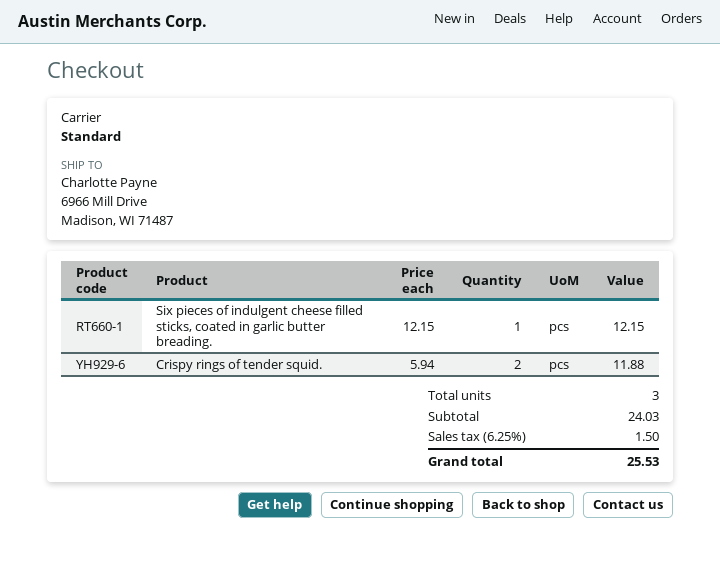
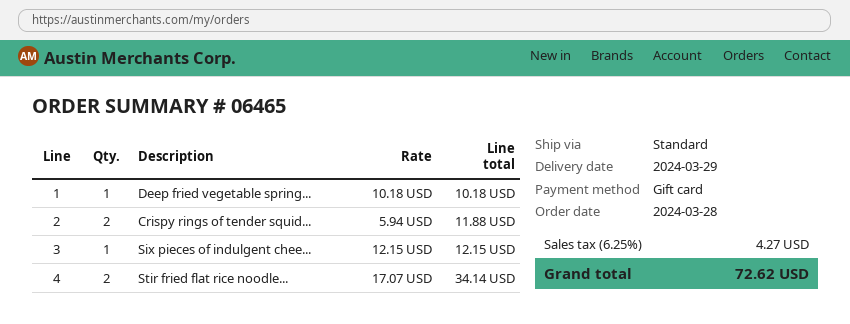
Deep fried vegetable spring...: none -> 1 x 10.18 = 10.18
Stir fried flat rice noodle...: none -> 2 x 17.07 = 34.14
tax: 6.25% = 1.50 -> 6.25% = 4.27
total: 25.53 -> 72.62

